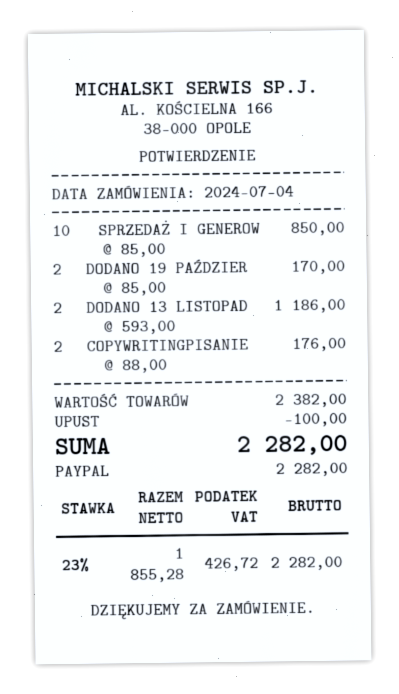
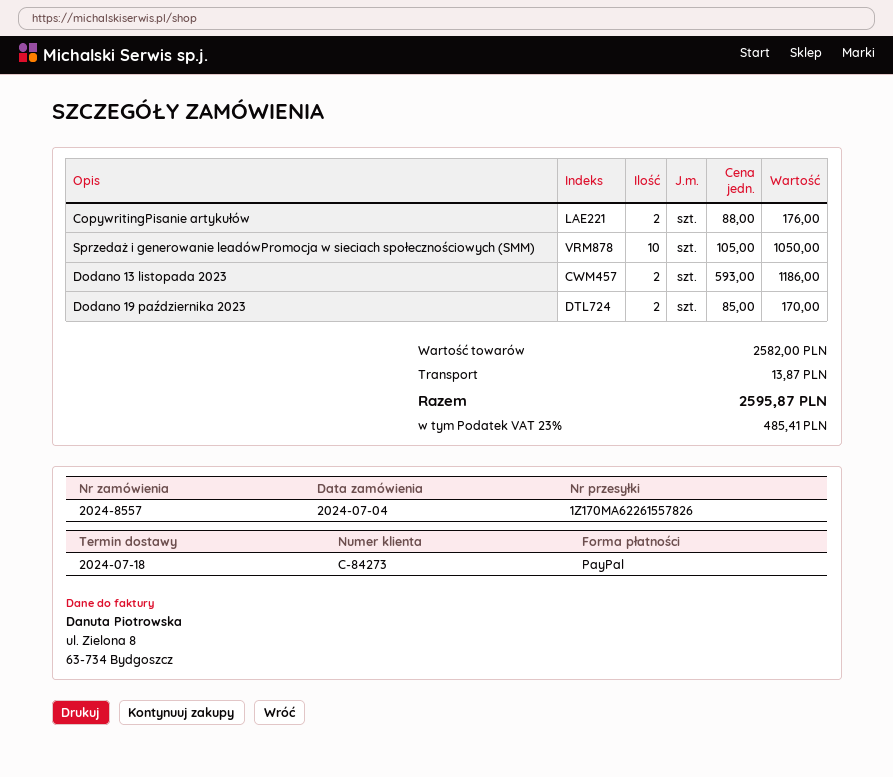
SPRZEDAŻ I GENEROW: 10 x 85.00 = 850.00 -> 10 x 105.00 = 1050.00
subtotal: 2382.00 -> 2582.00
discount: 100.00 -> none
shipping: none -> 13.87
tax: 23% = 426.72 -> 23% = 485.41
total: 2282.00 -> 2595.87

